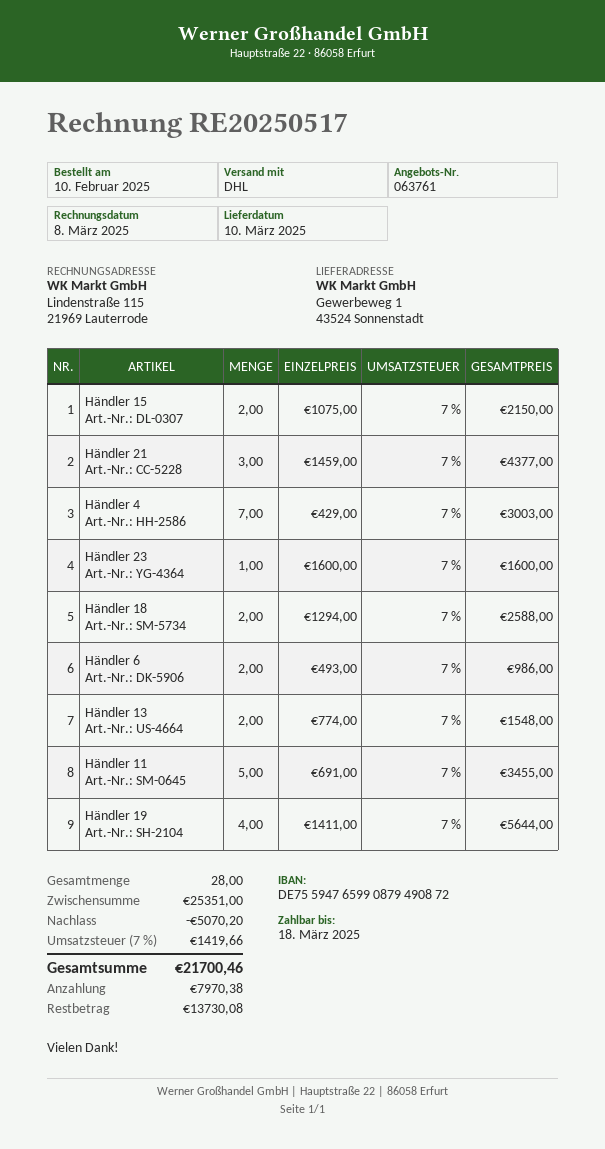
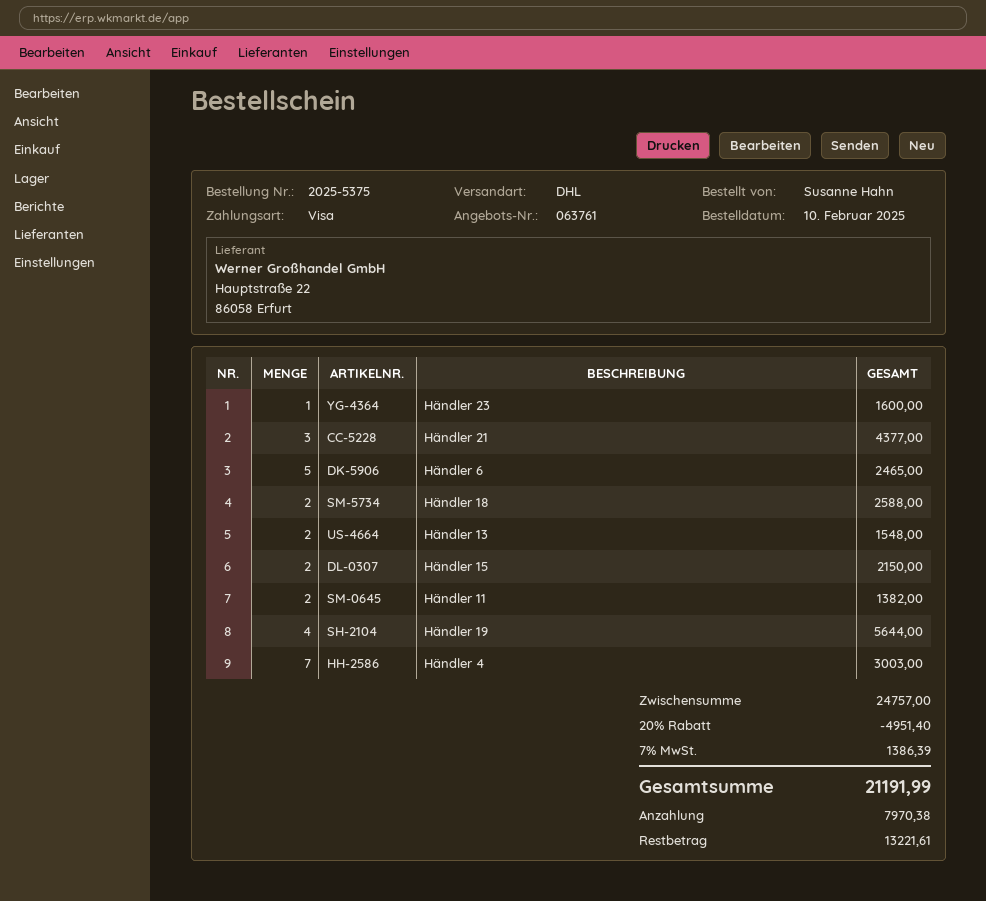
Händler 6: 2 for 986.00 -> 5 for 2465.00
Händler 11: 5 for 3455.00 -> 2 for 1382.00
subtotal: 25351.00 -> 24757.00
discount: 5070.20 -> 4951.40
tax: 7% = 1419.66 -> 7% = 1386.39
total: 21700.46 -> 21191.99
balance: 13730.08 -> 13221.61

